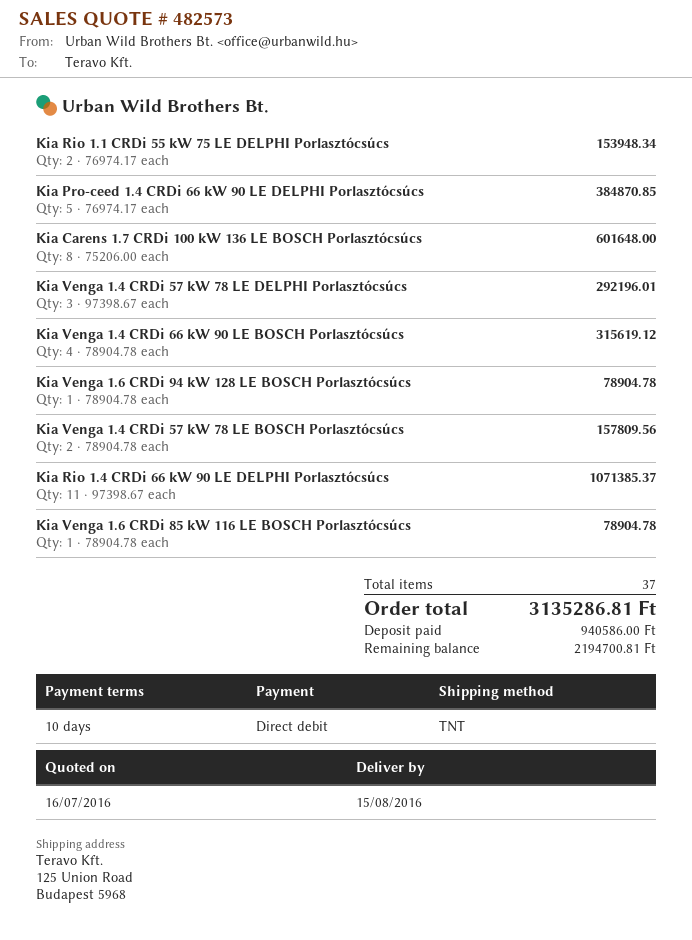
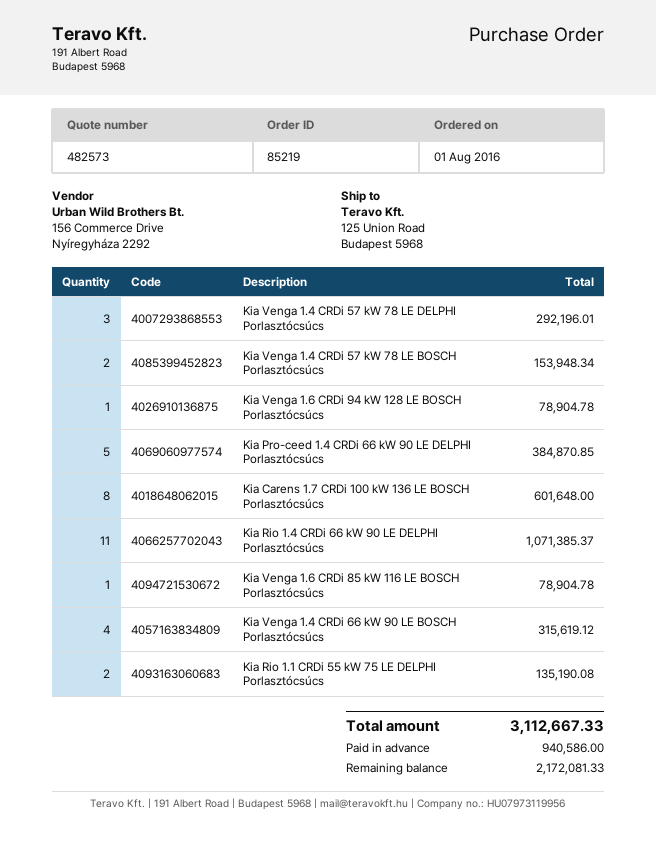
Kia Rio 1.1 CRDi 55 kW 75 LE DELPHI Porlasztócsúcs: 2 for 153948.34 -> 2 for 135190.08
Kia Venga 1.4 CRDi 57 kW 78 LE BOSCH Porlasztócsúcs: 2 for 157809.56 -> 2 for 153948.34
total: 3135286.81 -> 3112667.33
balance: 2194700.81 -> 2172081.33

